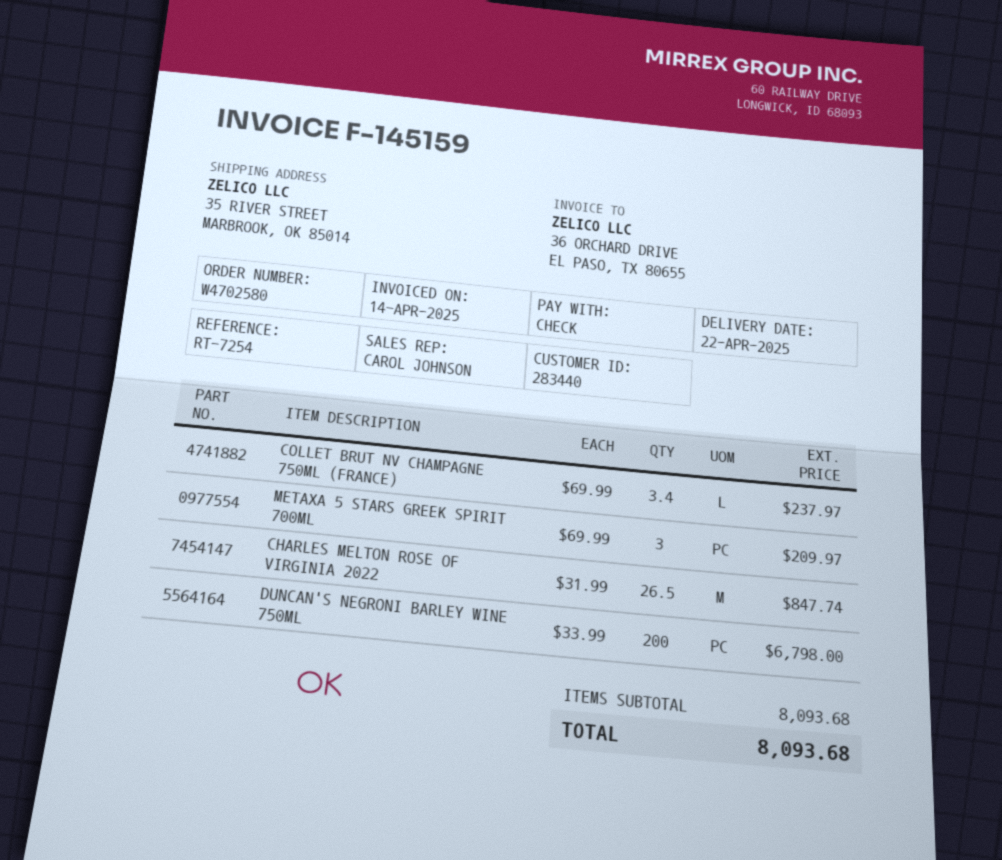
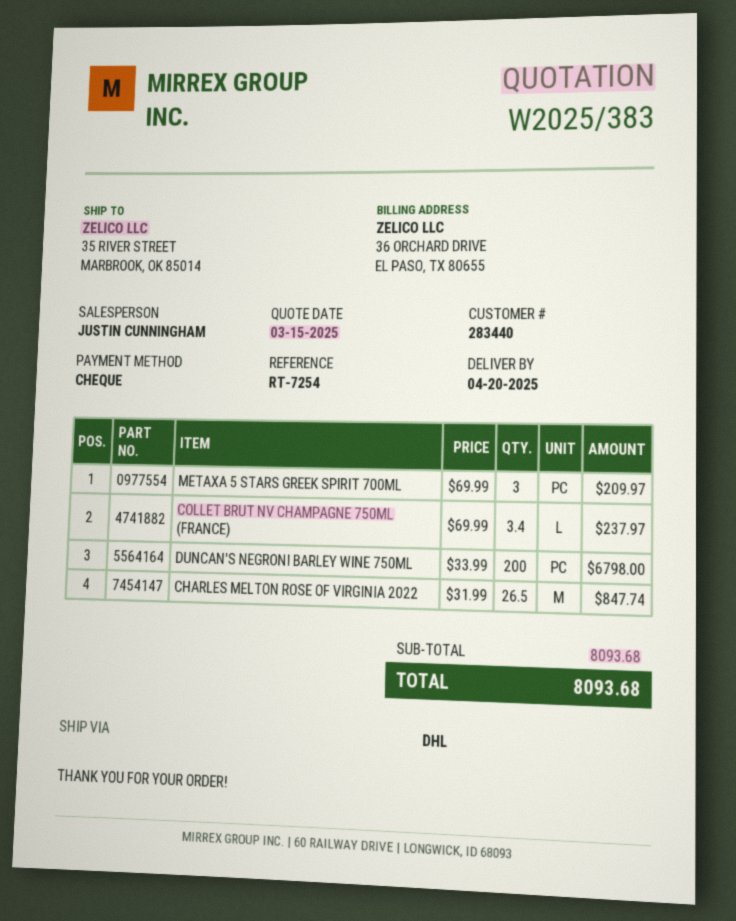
delivery date: 2025-04-22 -> 2025-04-20
sales rep: CAROL JOHNSON -> JUSTIN CUNNINGHAM

